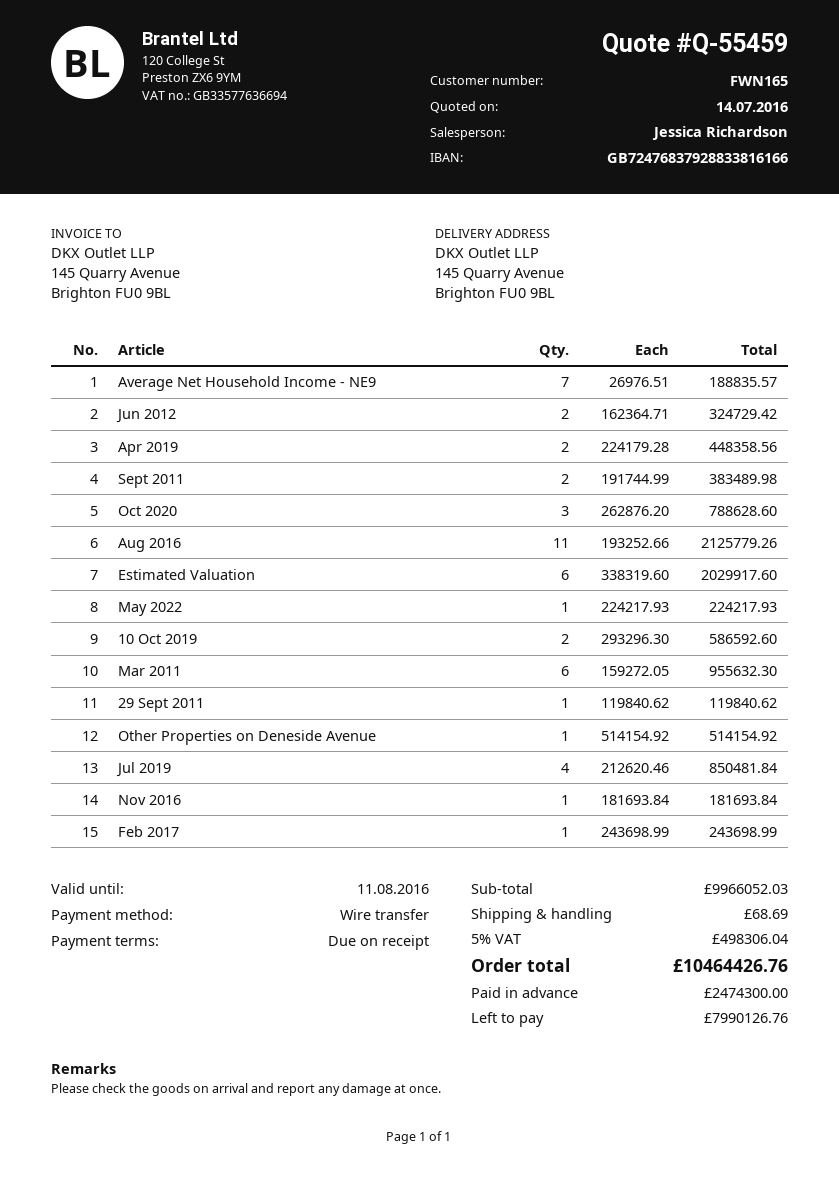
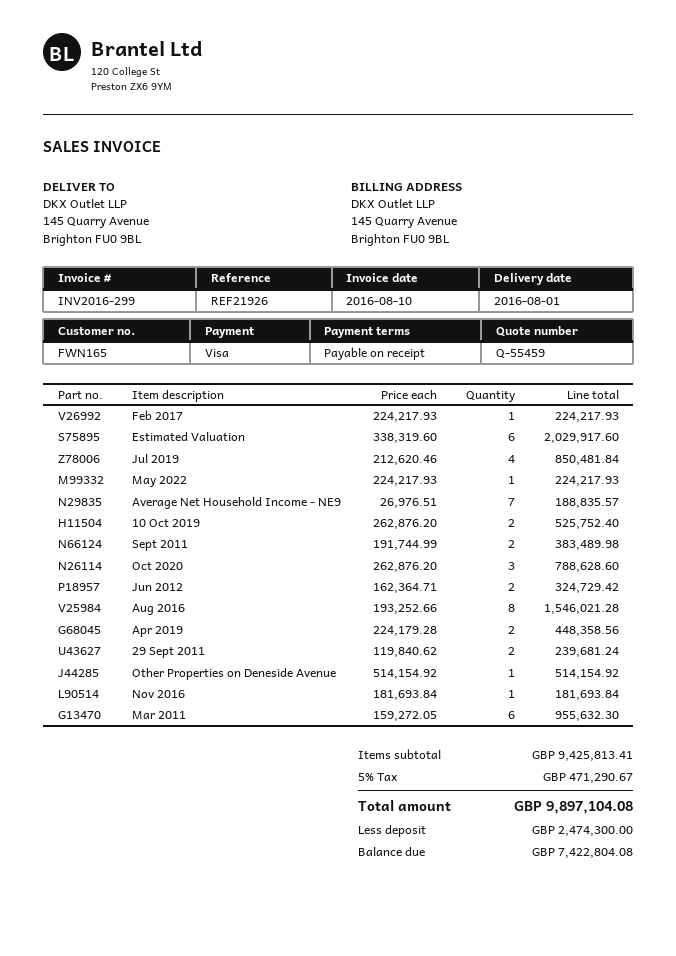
payment method: bank transfer -> Visa
Aug 2016: 11 x 193252.66 = 2125779.26 -> 8 x 193252.66 = 1546021.28
10 Oct 2019: 2 x 293296.30 = 586592.60 -> 2 x 262876.20 = 525752.40
29 Sept 2011: 1 x 119840.62 = 119840.62 -> 2 x 119840.62 = 239681.24
Feb 2017: 1 x 243698.99 = 243698.99 -> 1 x 224217.93 = 224217.93
subtotal: 9966052.03 -> 9425813.41
shipping: 68.69 -> none
tax: 5% = 498306.04 -> 5% = 471290.67
total: 10464426.76 -> 9897104.08
balance: 7990126.76 -> 7422804.08

